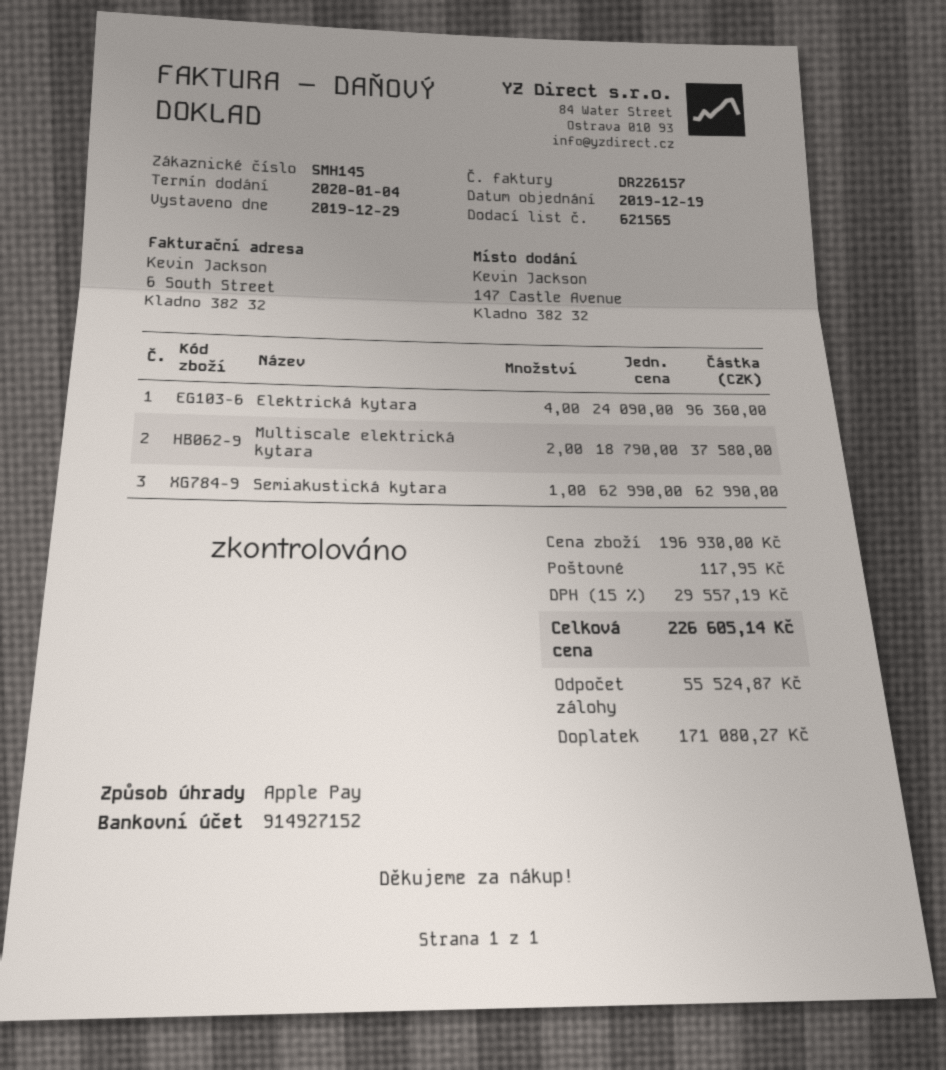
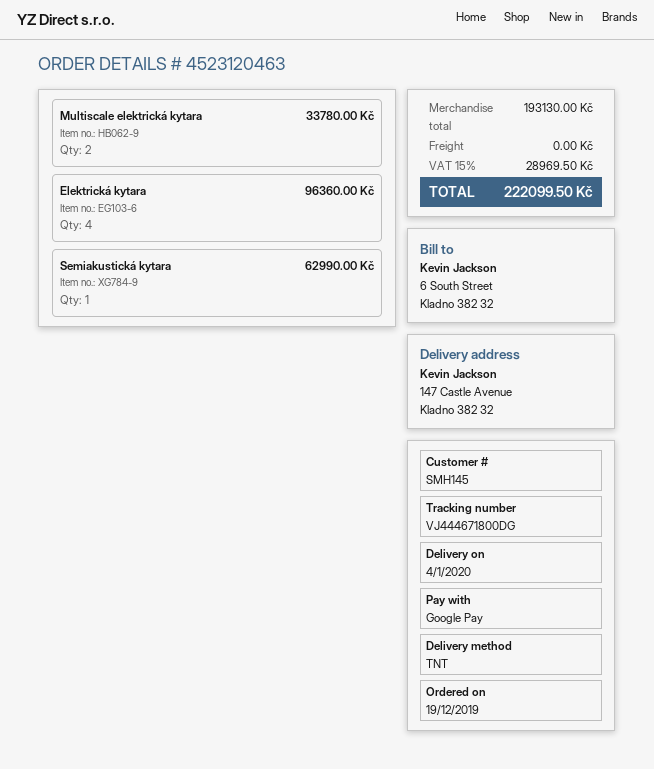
payment method: Apple Pay -> Google Pay
Multiscale elektrická kytara: 2 for 37580.00 -> 2 for 33780.00
subtotal: 196930.00 -> 193130.00
shipping: 117.95 -> 0.00
tax: 15% = 29557.19 -> 15% = 28969.50
total: 226605.14 -> 222099.50

